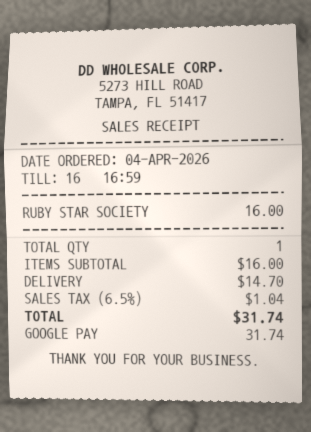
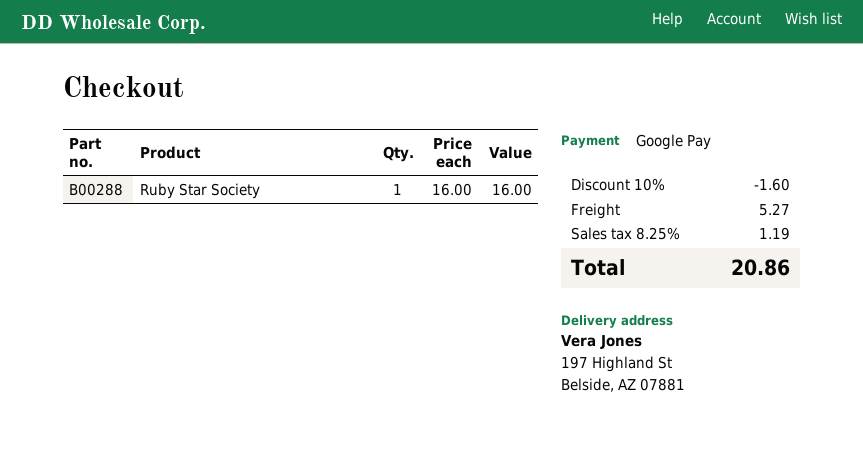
discount: none -> 10% = 1.60
shipping: 14.70 -> 5.27
tax: 6.5% = 1.04 -> 8.25% = 1.19
total: 31.74 -> 20.86

